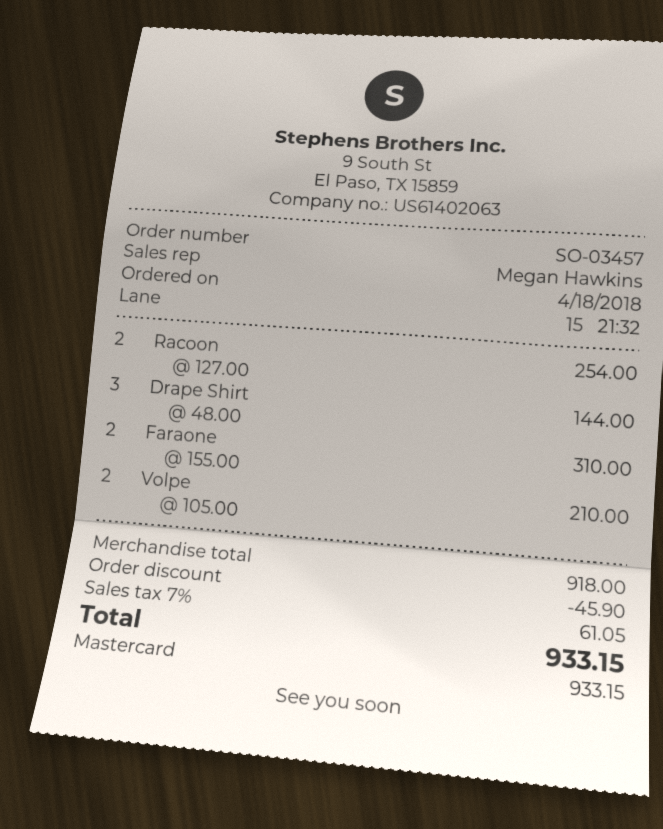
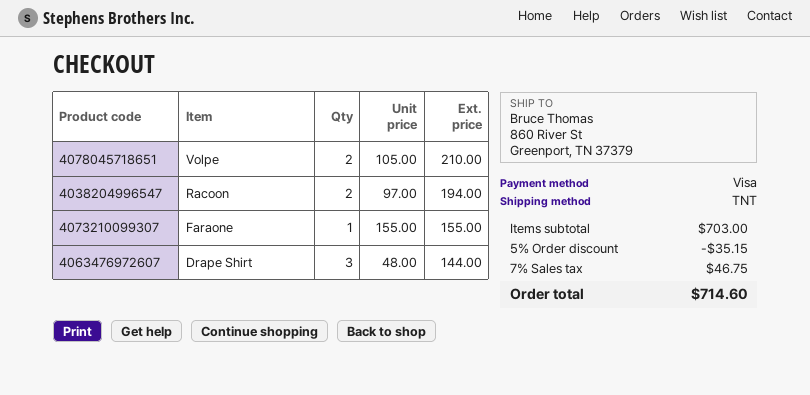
payment method: Mastercard -> Visa
Racoon: 2 x 127.00 = 254.00 -> 2 x 97.00 = 194.00
Faraone: 2 x 155.00 = 310.00 -> 1 x 155.00 = 155.00
subtotal: 918.00 -> 703.00
discount: 45.90 -> 35.15
tax: 7% = 61.05 -> 7% = 46.75
total: 933.15 -> 714.60

